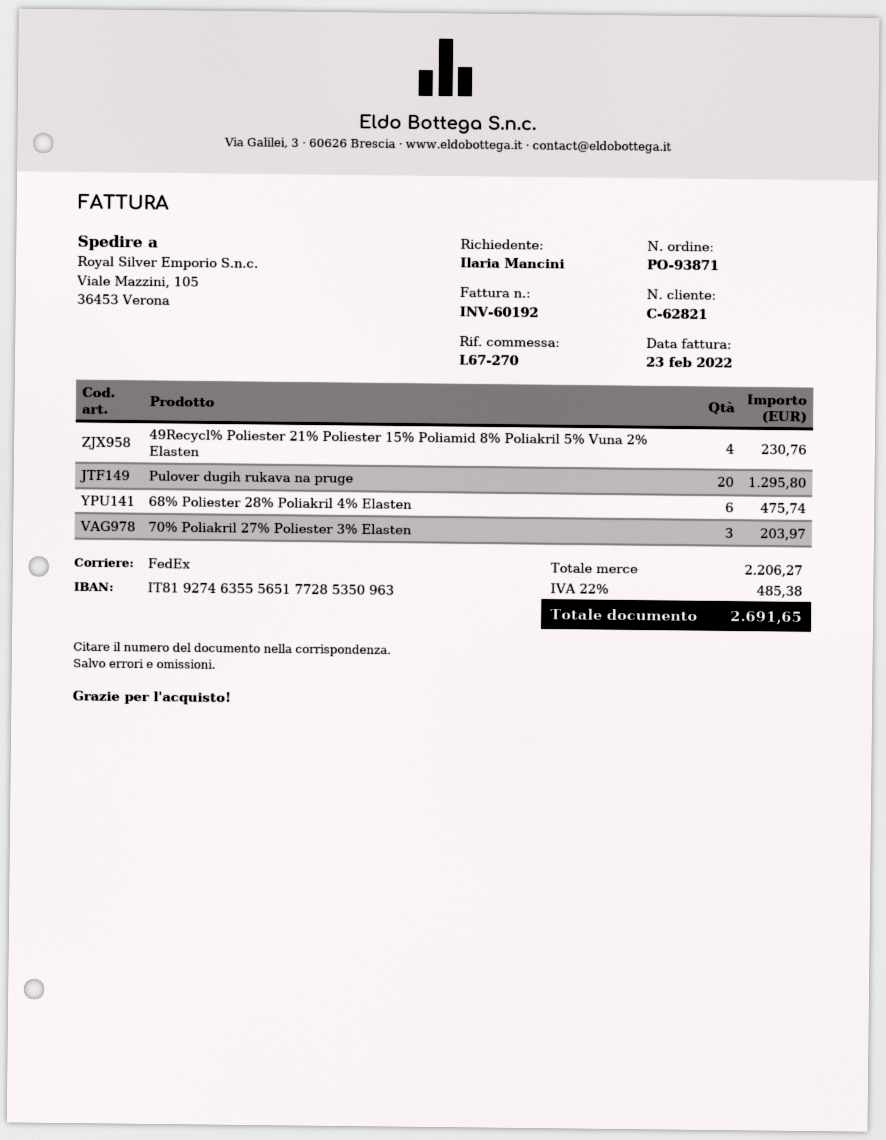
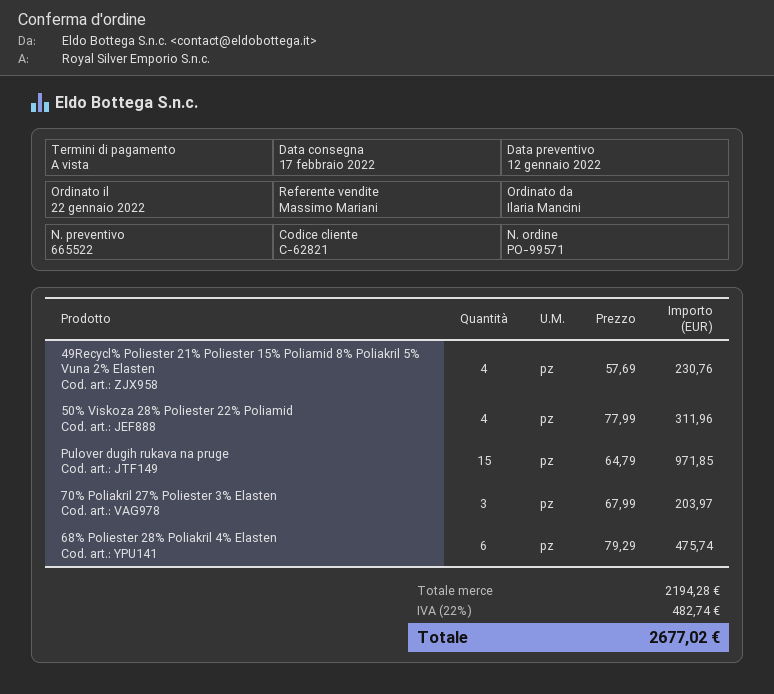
order number: PO-93871 -> PO-99571
Pulover dugih rukava na pruge: 20 for 1295.80 -> 15 for 971.85
50% Viskoza 28% Poliester 22% Poliamid: none -> 4 for 311.96
subtotal: 2206.27 -> 2194.28
tax: 22% = 485.38 -> 22% = 482.74
total: 2691.65 -> 2677.02

